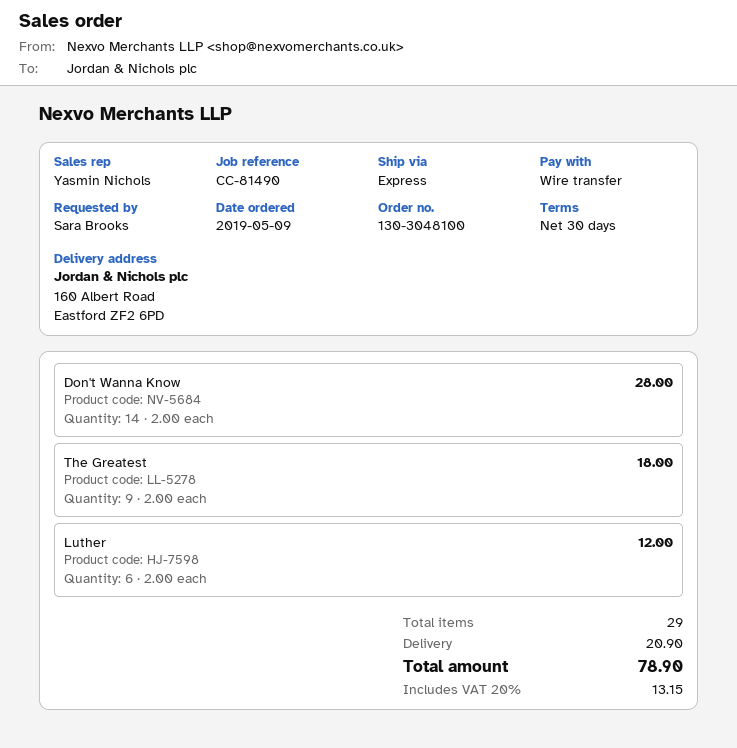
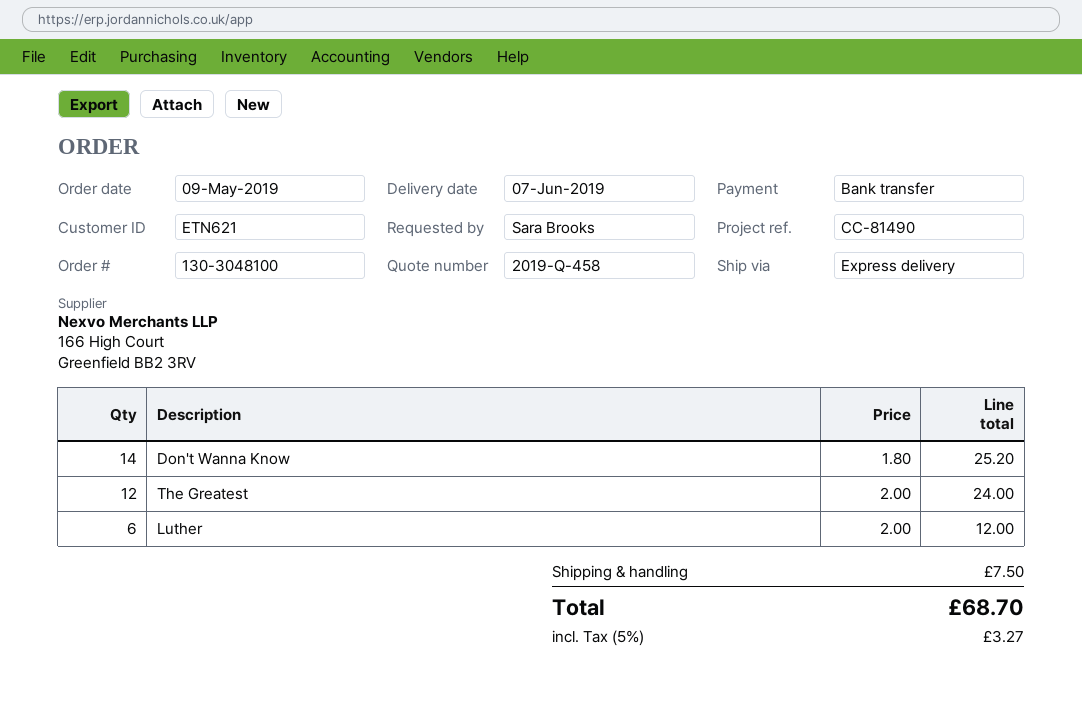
Don't Wanna Know: 14 x 2.00 = 28.00 -> 14 x 1.80 = 25.20
The Greatest: 9 x 2.00 = 18.00 -> 12 x 2.00 = 24.00
shipping: 20.90 -> 7.50
tax: 20% = 13.15 -> 5% = 3.27
total: 78.90 -> 68.70

